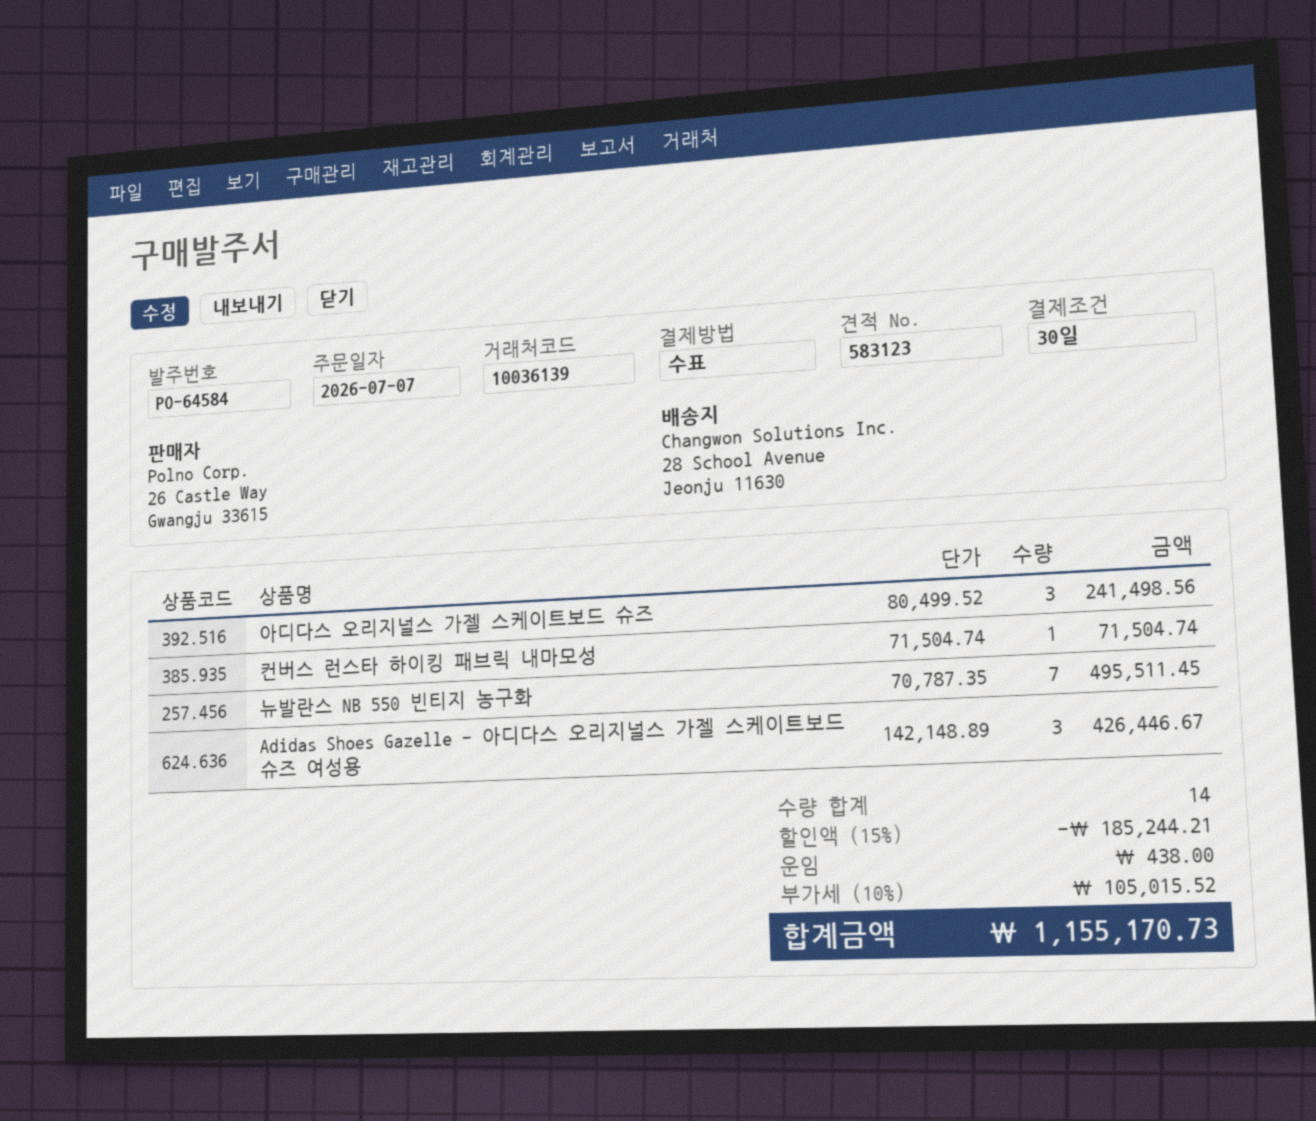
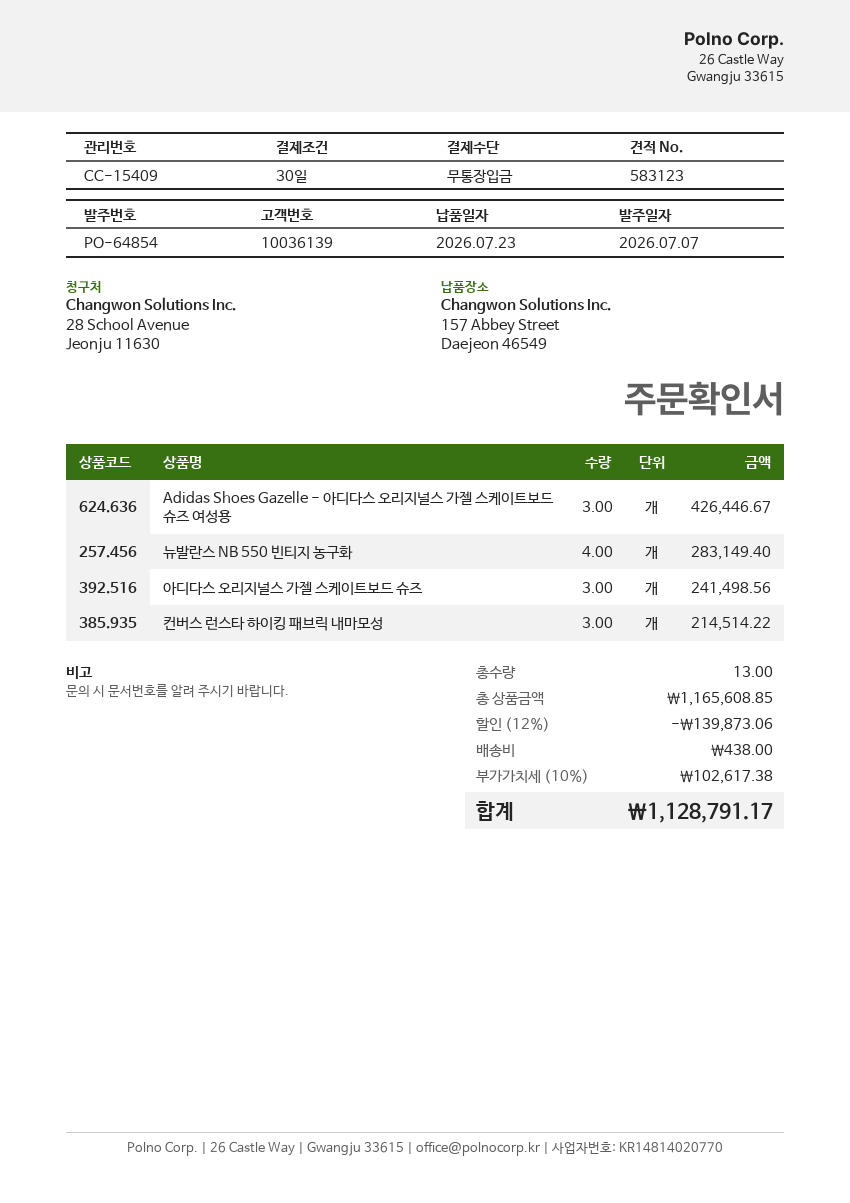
order number: PO-64584 -> PO-64854
payment method: cheque -> bank transfer
ship to: 28 School Avenue, Jeonju 11630 -> 157 Abbey Street, Daejeon 46549
컨버스 런스타 하이킹 패브릭 내마모성: 1 for 71504.74 -> 3 for 214514.22
뉴발란스 NB 550 빈티지 농구화: 7 for 495511.45 -> 4 for 283149.40
total quantity: 14 -> 13
discount: 15% = 185244.21 -> 12% = 139873.06
tax: 10% = 105015.52 -> 10% = 102617.38
total: 1155170.73 -> 1128791.17

